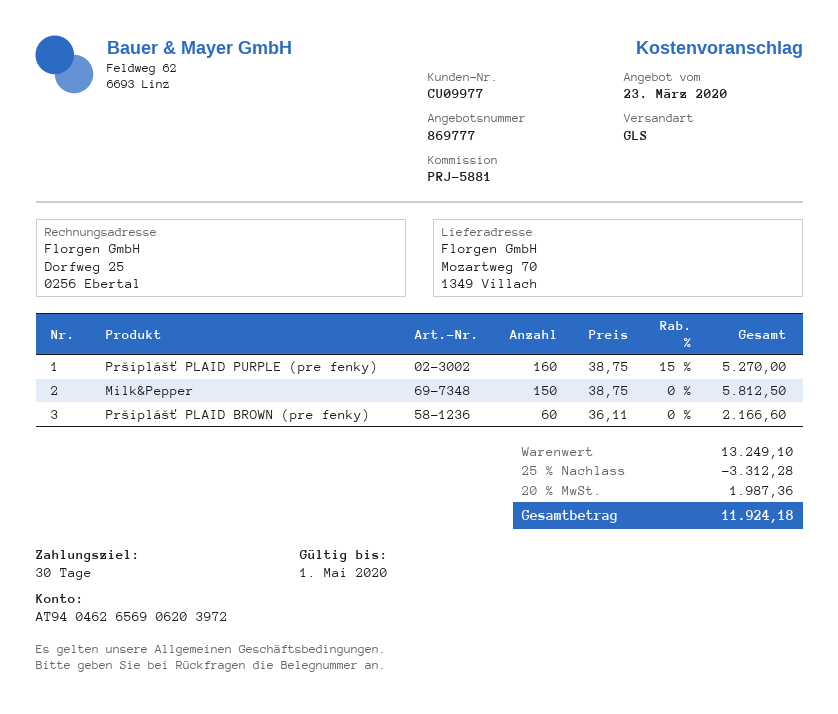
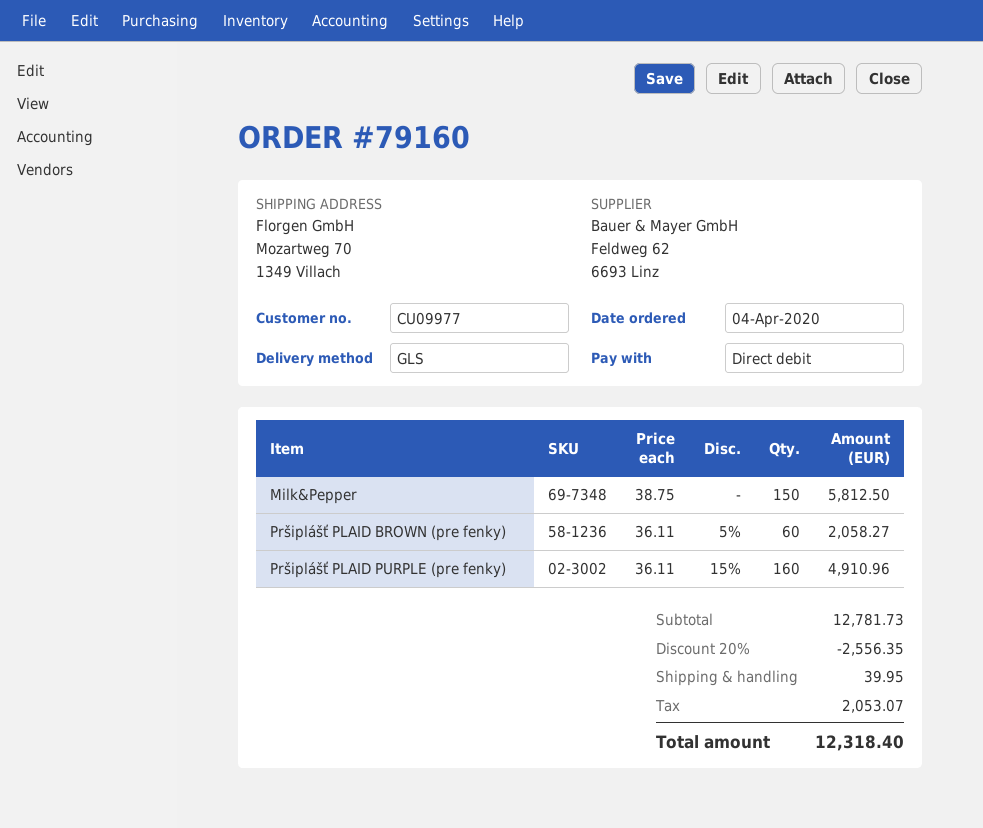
Pršiplášť PLAID PURPLE (pre fenky): 160 x 38.75 - 15% = 5270.00 -> 160 x 36.11 - 15% = 4910.96
Pršiplášť PLAID BROWN (pre fenky): 60 x 36.11 = 2166.60 -> 60 x 36.11 - 5% = 2058.27
subtotal: 13249.10 -> 12781.73
discount: 25% = 3312.28 -> 20% = 2556.35
shipping: none -> 39.95
tax: 1987.36 -> 2053.07
total: 11924.18 -> 12318.40

